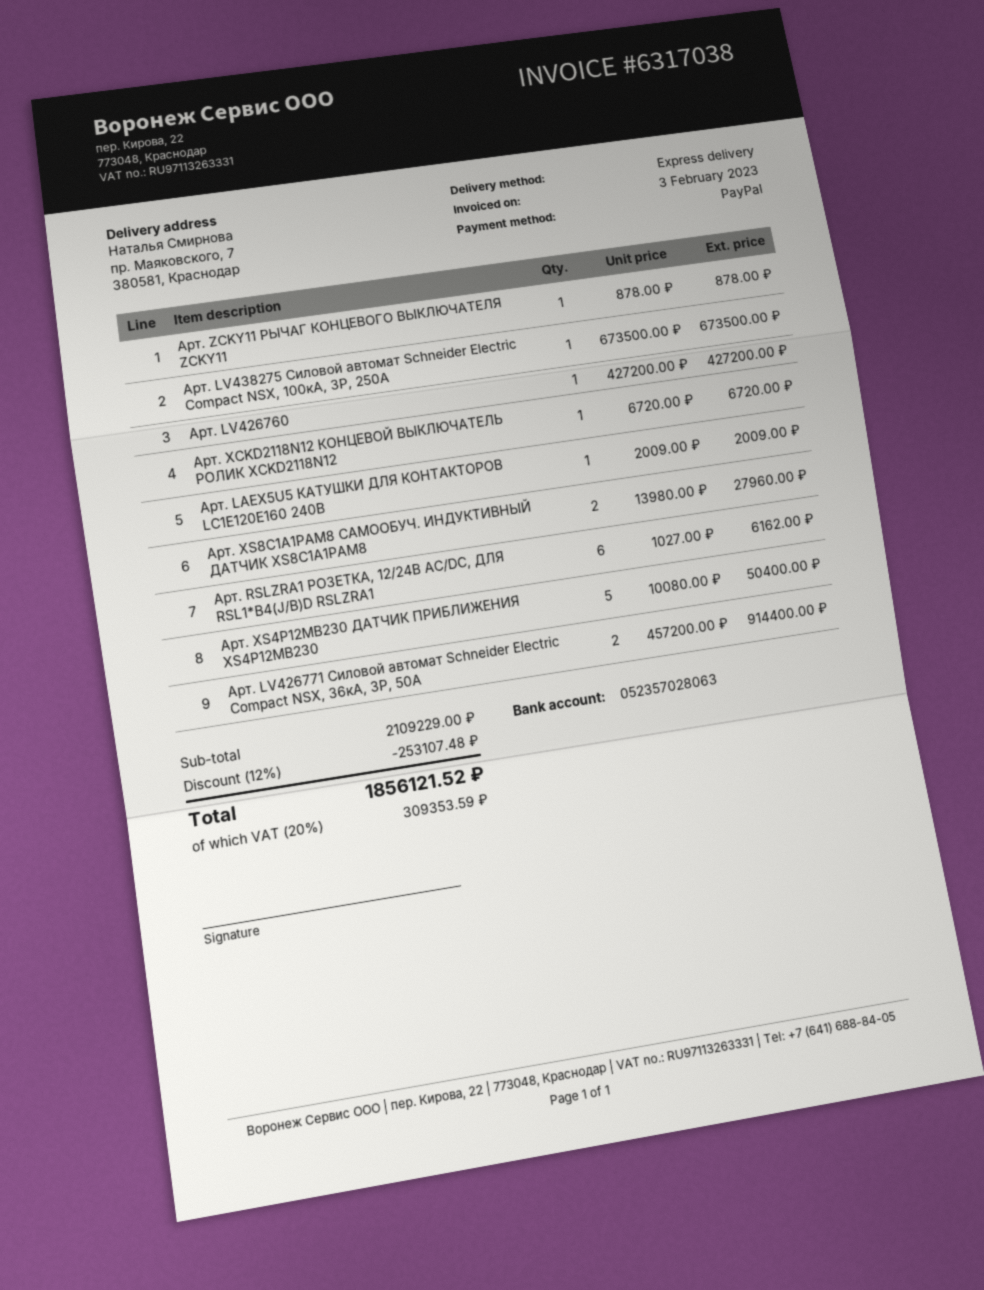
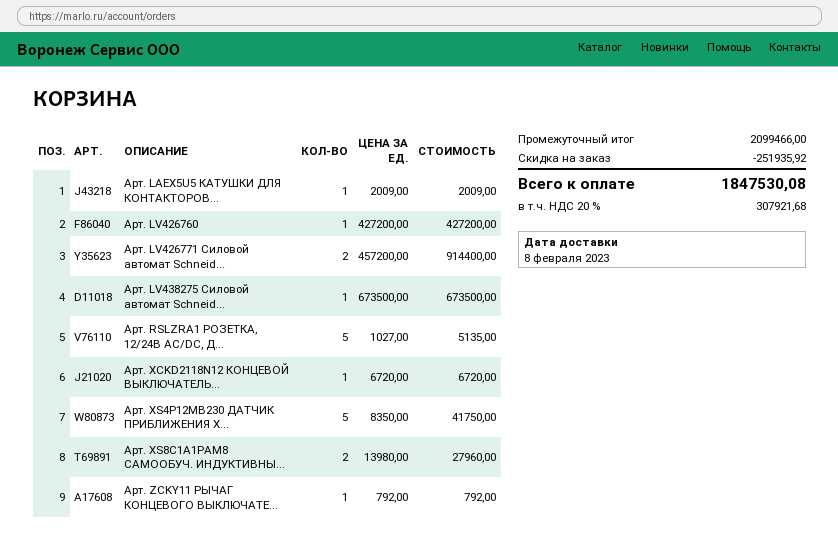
Арт. ZCKY11 РЫЧАГ КОНЦЕВОГО ВЫКЛЮЧАТЕЛЯ ZCKY11: 1 x 878.00 = 878.00 -> 1 x 792.00 = 792.00
Арт. RSLZRA1 РОЗЕТКА, 12/24В AC/DC, ДЛЯ RSL1*B4(J/B)D RSLZRA1: 6 x 1027.00 = 6162.00 -> 5 x 1027.00 = 5135.00
Арт. XS4P12MB230 ДАТЧИК ПРИБЛИЖЕНИЯ XS4P12MB230: 5 x 10080.00 = 50400.00 -> 5 x 8350.00 = 41750.00
subtotal: 2109229.00 -> 2099466.00
discount: 253107.48 -> 251935.92
tax: 20% = 309353.59 -> 20% = 307921.68
total: 1856121.52 -> 1847530.08

